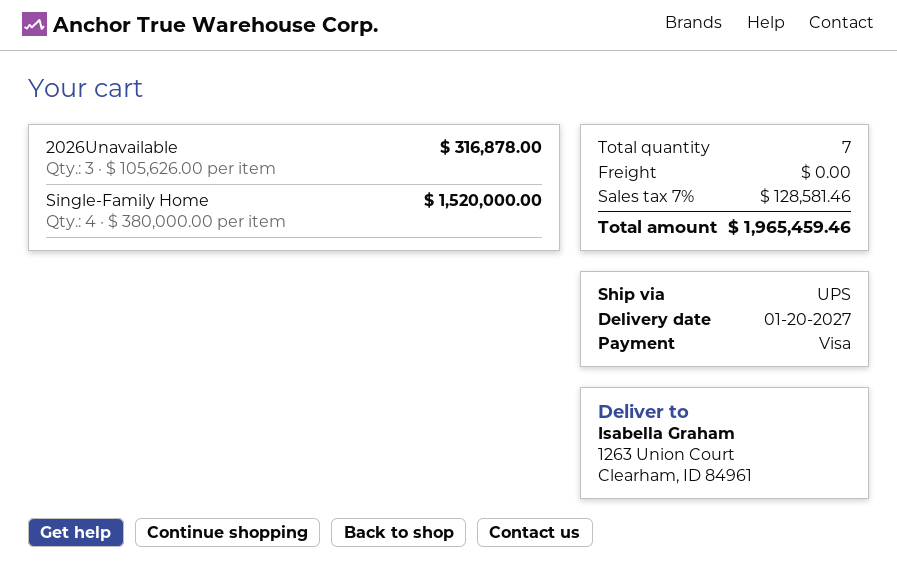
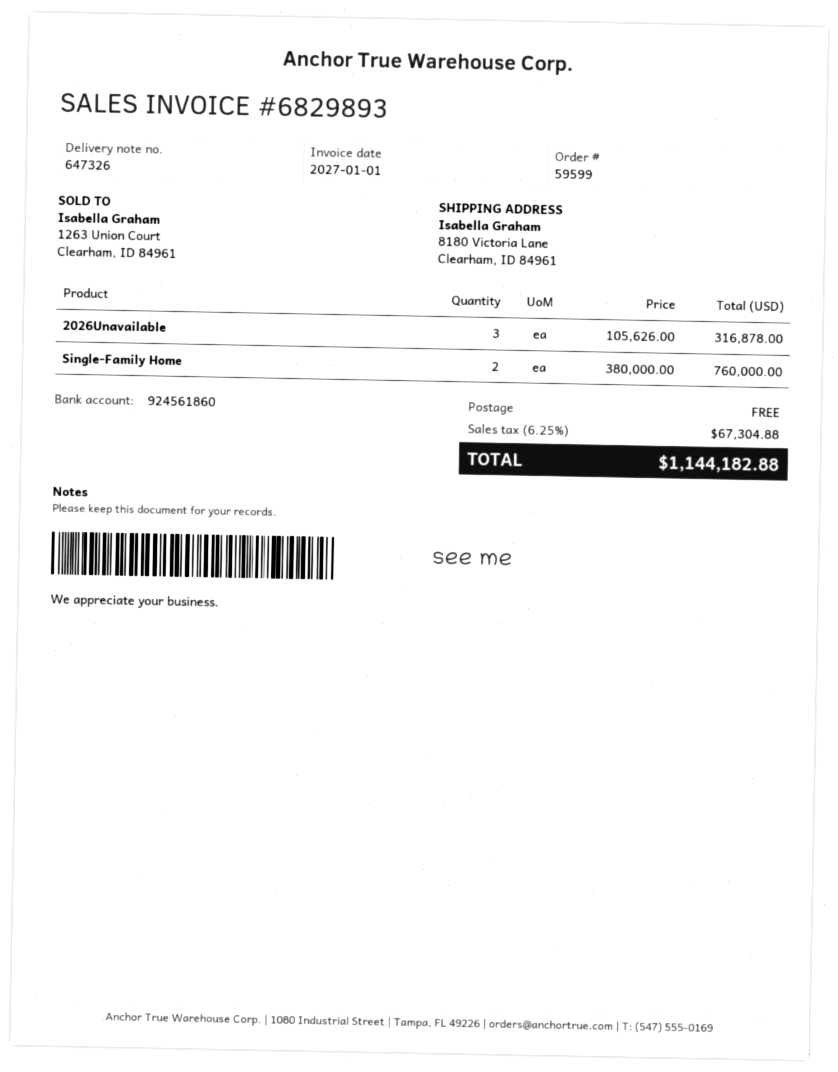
ship to: 1263 Union Court, Clearham, ID 84961 -> 8180 Victoria Lane, Clearham, ID 84961
Single-Family Home: 4 x 380000.00 = 1520000.00 -> 2 x 380000.00 = 760000.00
tax: 7% = 128581.46 -> 6.25% = 67304.88
total: 1965459.46 -> 1144182.88

